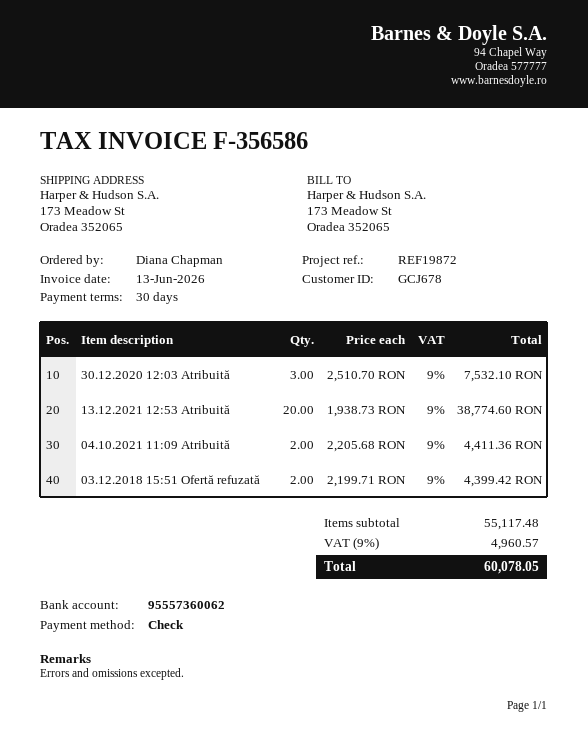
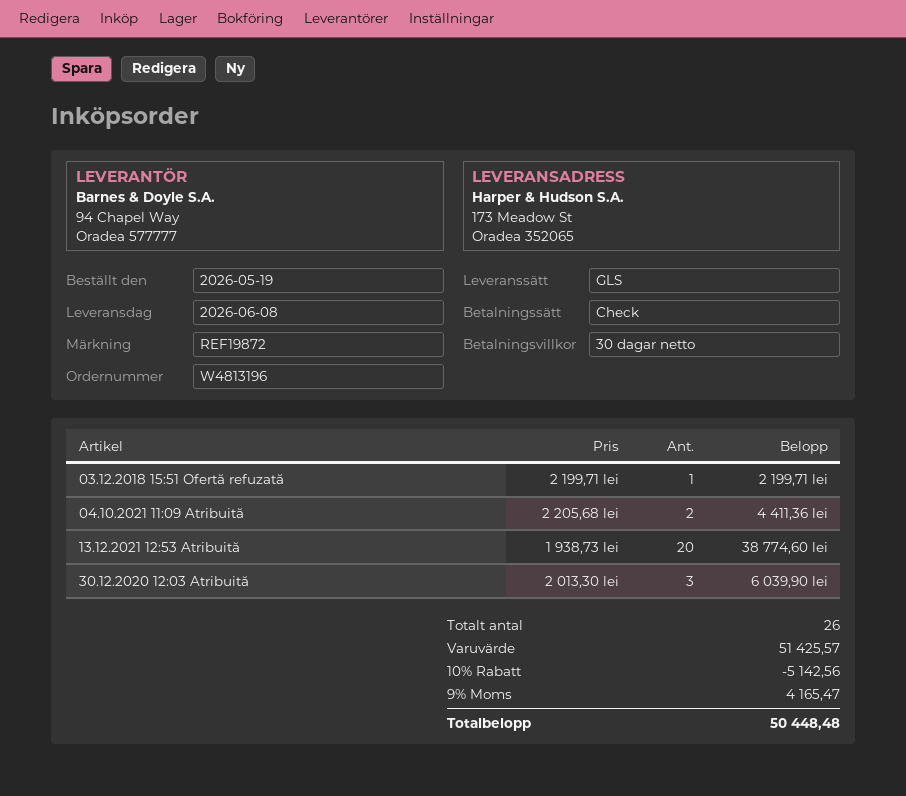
30.12.2020 12:03 Atribuită: 3 x 2510.70 = 7532.10 -> 3 x 2013.30 = 6039.90
03.12.2018 15:51 Ofertă refuzată: 2 x 2199.71 = 4399.42 -> 1 x 2199.71 = 2199.71
subtotal: 55117.48 -> 51425.57
discount: none -> 10% = 5142.56
tax: 9% = 4960.57 -> 9% = 4165.47
total: 60078.05 -> 50448.48

